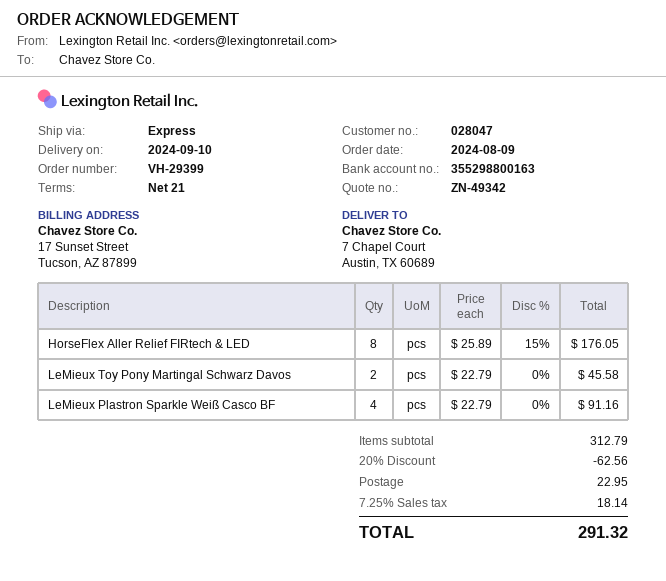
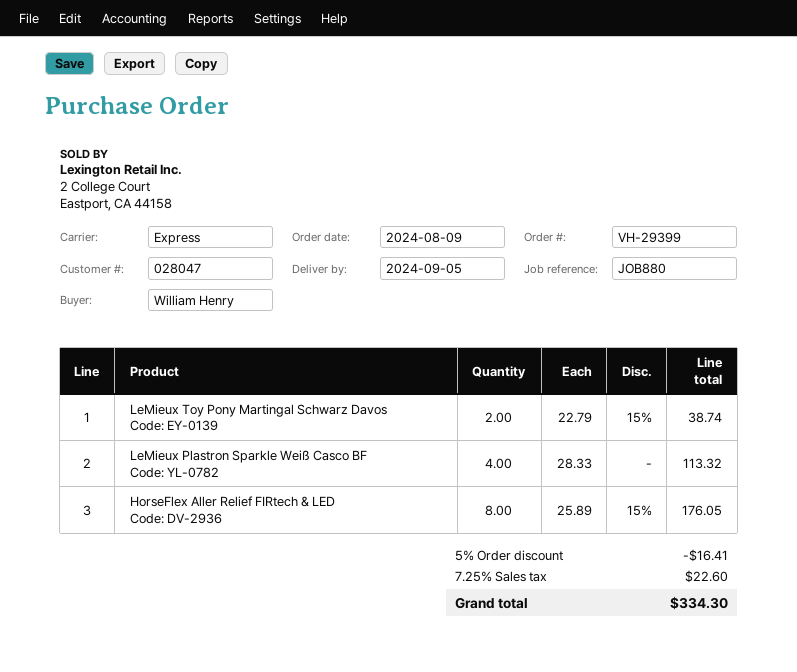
delivery date: 2024-09-10 -> 2024-09-05
LeMieux Toy Pony Martingal Schwarz Davos: 2 x 22.79 = 45.58 -> 2 x 22.79 - 15% = 38.74
LeMieux Plastron Sparkle Weiß Casco BF: 4 x 22.79 = 91.16 -> 4 x 28.33 = 113.32
discount: 20% = 62.56 -> 5% = 16.41
shipping: 22.95 -> none
tax: 7.25% = 18.14 -> 7.25% = 22.60
total: 291.32 -> 334.30

